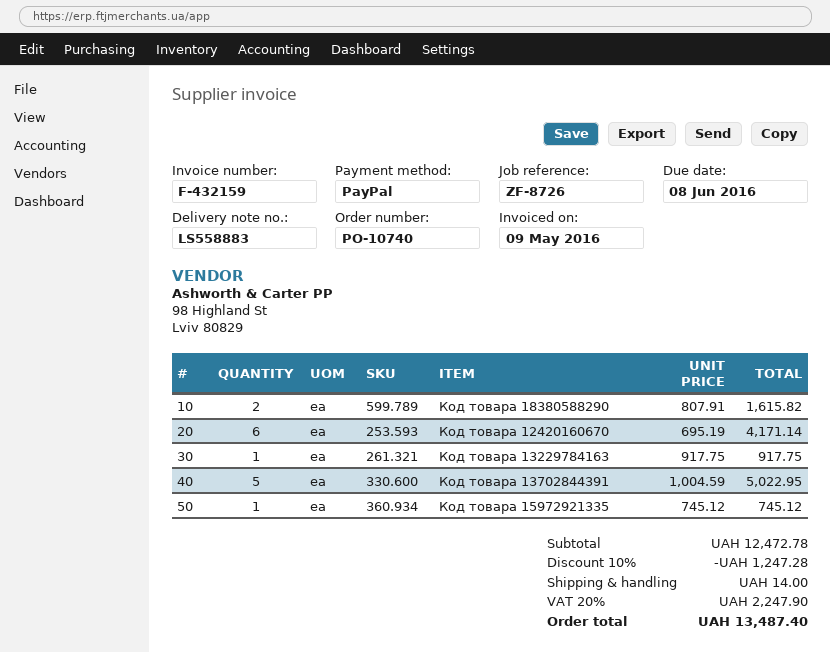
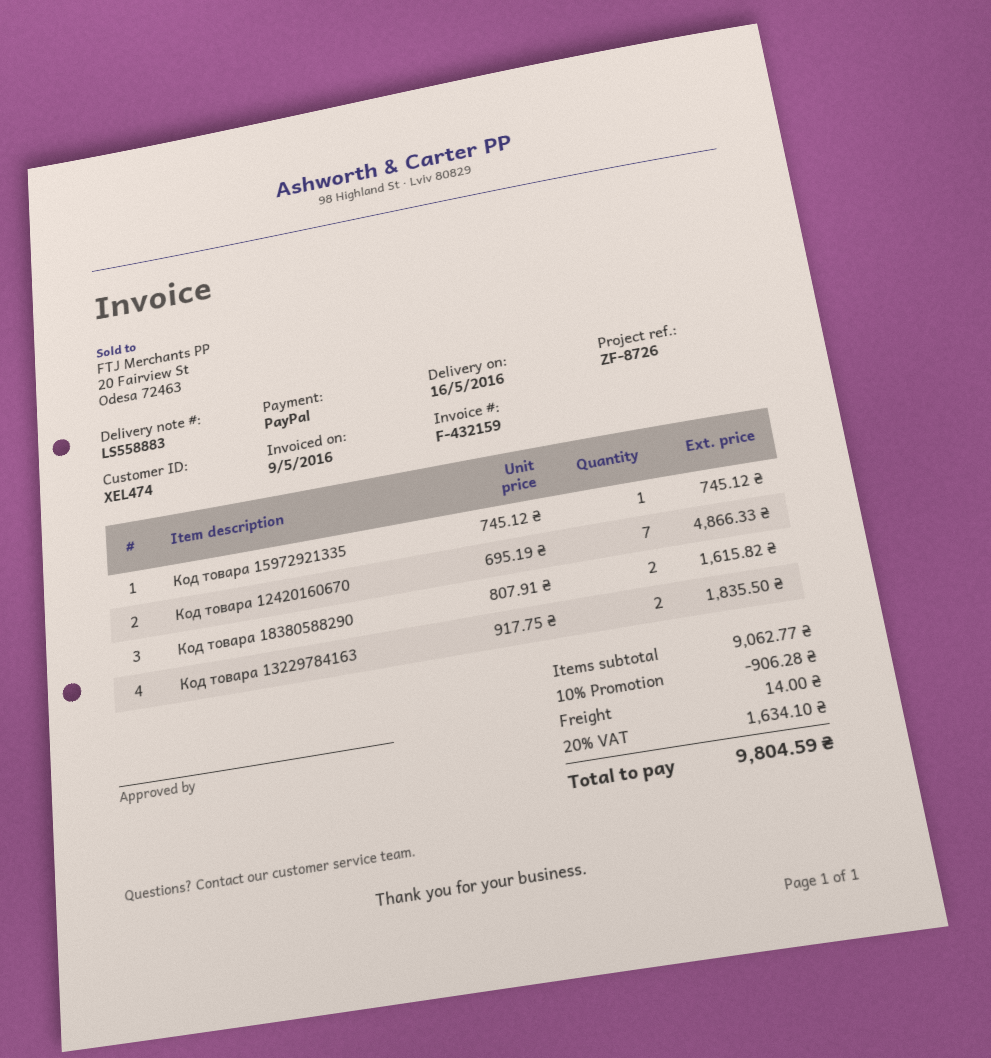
Код товара 12420160670: 6 x 695.19 = 4171.14 -> 7 x 695.19 = 4866.33
Код товара 13229784163: 1 x 917.75 = 917.75 -> 2 x 917.75 = 1835.50
Код товара 13702844391: 5 x 1004.59 = 5022.95 -> none
subtotal: 12472.78 -> 9062.77
discount: 10% = 1247.28 -> 10% = 906.28
tax: 20% = 2247.90 -> 20% = 1634.10
total: 13487.40 -> 9804.59

